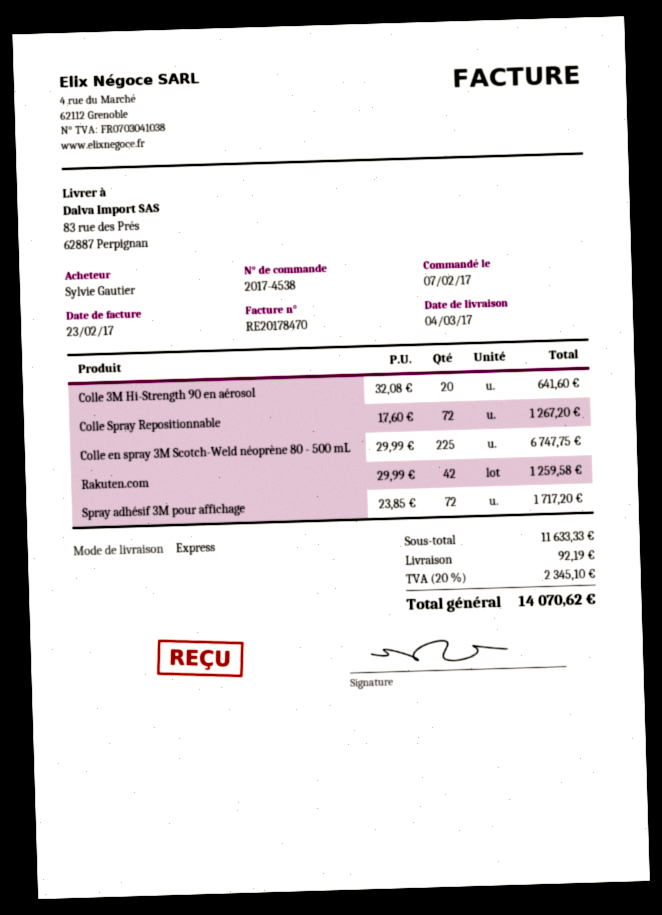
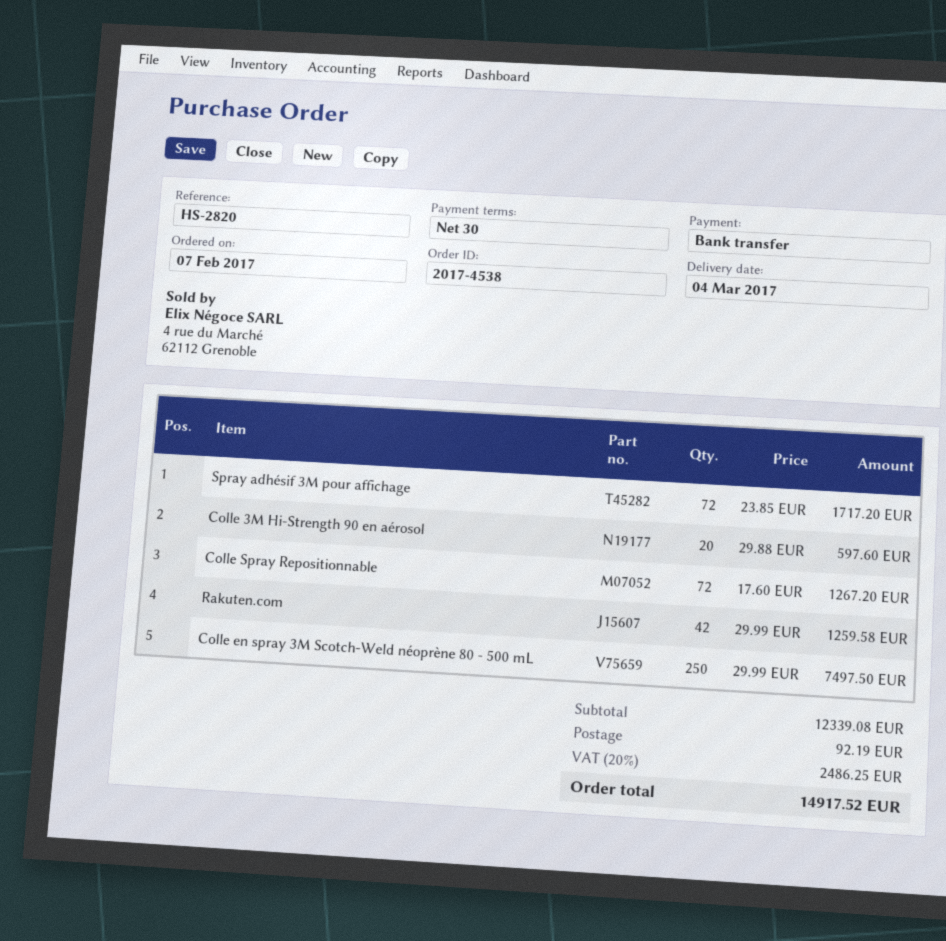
Colle 3M Hi-Strength 90 en aérosol: 20 x 32.08 = 641.60 -> 20 x 29.88 = 597.60
Colle en spray 3M Scotch-Weld néoprène 80 - 500 mL: 225 x 29.99 = 6747.75 -> 250 x 29.99 = 7497.50
subtotal: 11633.33 -> 12339.08
tax: 20% = 2345.10 -> 20% = 2486.25
total: 14070.62 -> 14917.52

